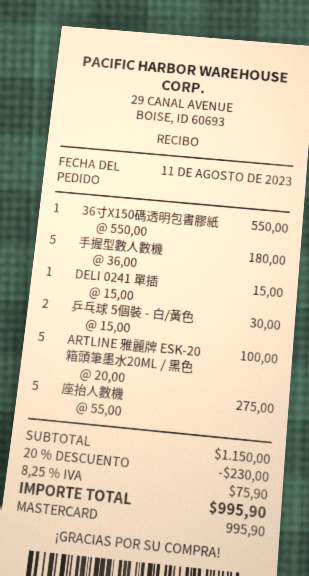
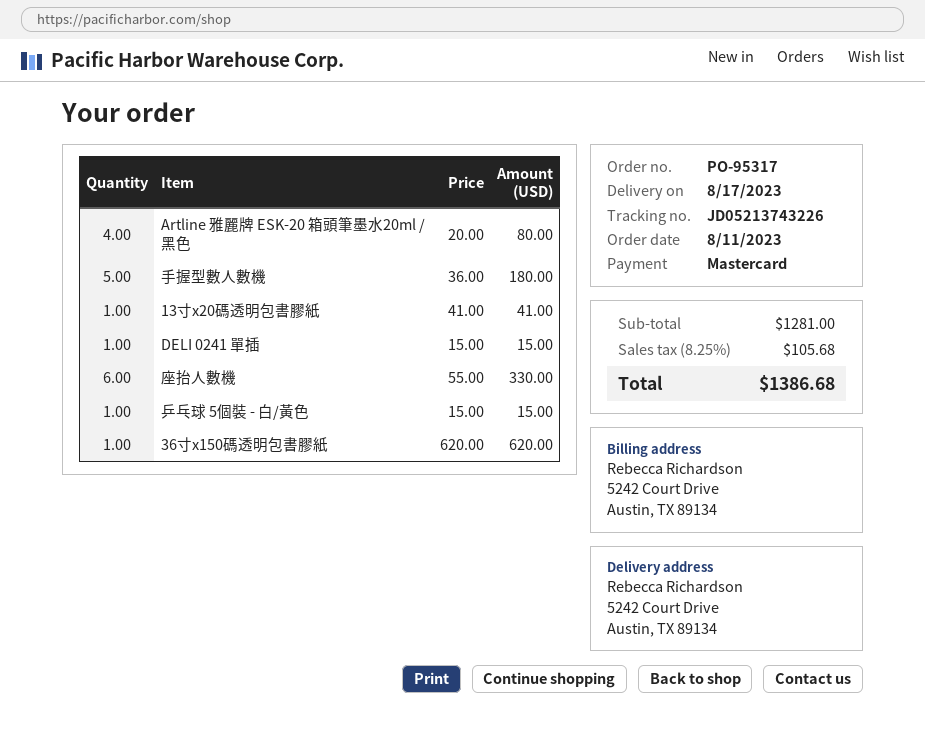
36寸X150碼透明包書膠紙: 1 x 550.00 = 550.00 -> 1 x 620.00 = 620.00
乒乓球 5個裝 - 白/黃色: 2 x 15.00 = 30.00 -> 1 x 15.00 = 15.00
ARTLINE 雅麗牌 ESK-20 箱頭筆墨水20ML / 黑色: 5 x 20.00 = 100.00 -> 4 x 20.00 = 80.00
座抬人數機: 5 x 55.00 = 275.00 -> 6 x 55.00 = 330.00
13寸x20碼透明包書膠紙: none -> 1 x 41.00 = 41.00
subtotal: 1150.00 -> 1281.00
discount: 20% = 230.00 -> none
tax: 8.25% = 75.90 -> 8.25% = 105.68
total: 995.90 -> 1386.68

